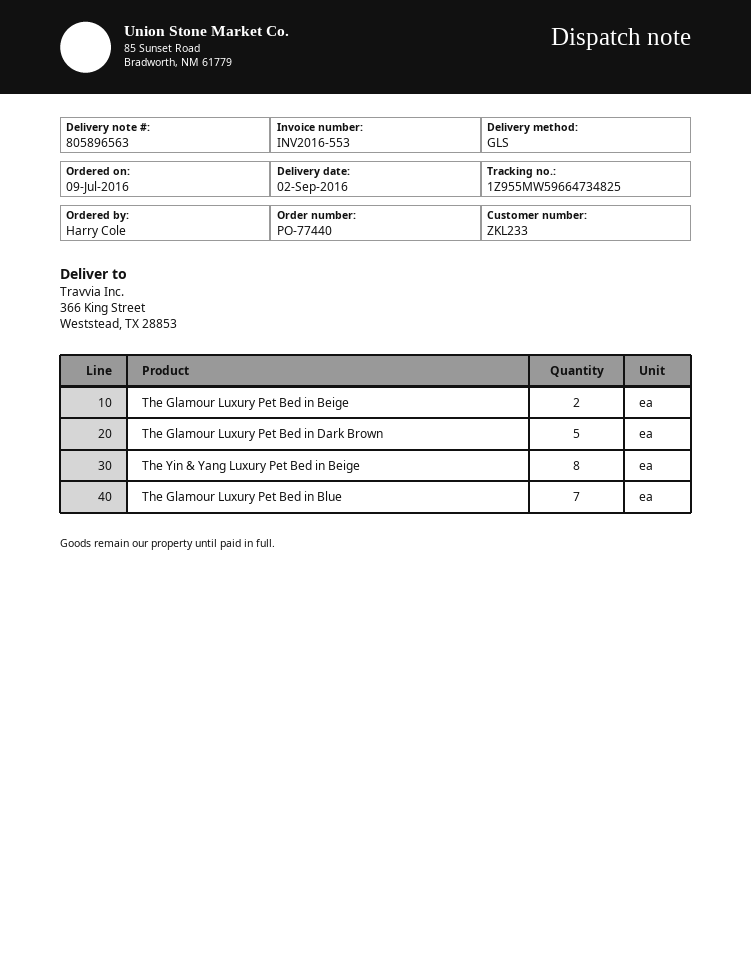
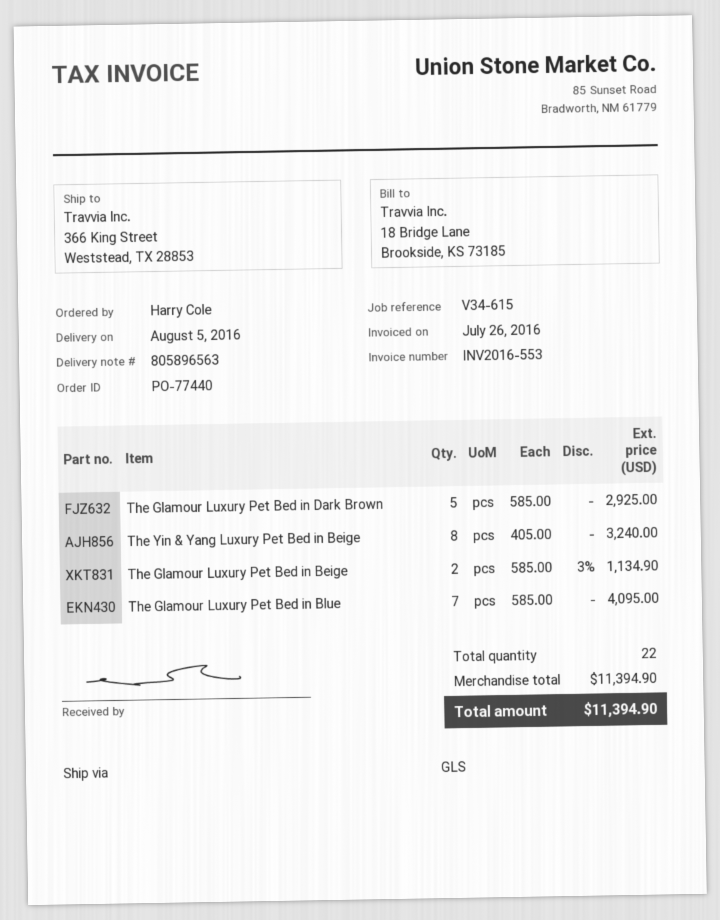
delivery date: 2016-09-02 -> 2016-08-05

